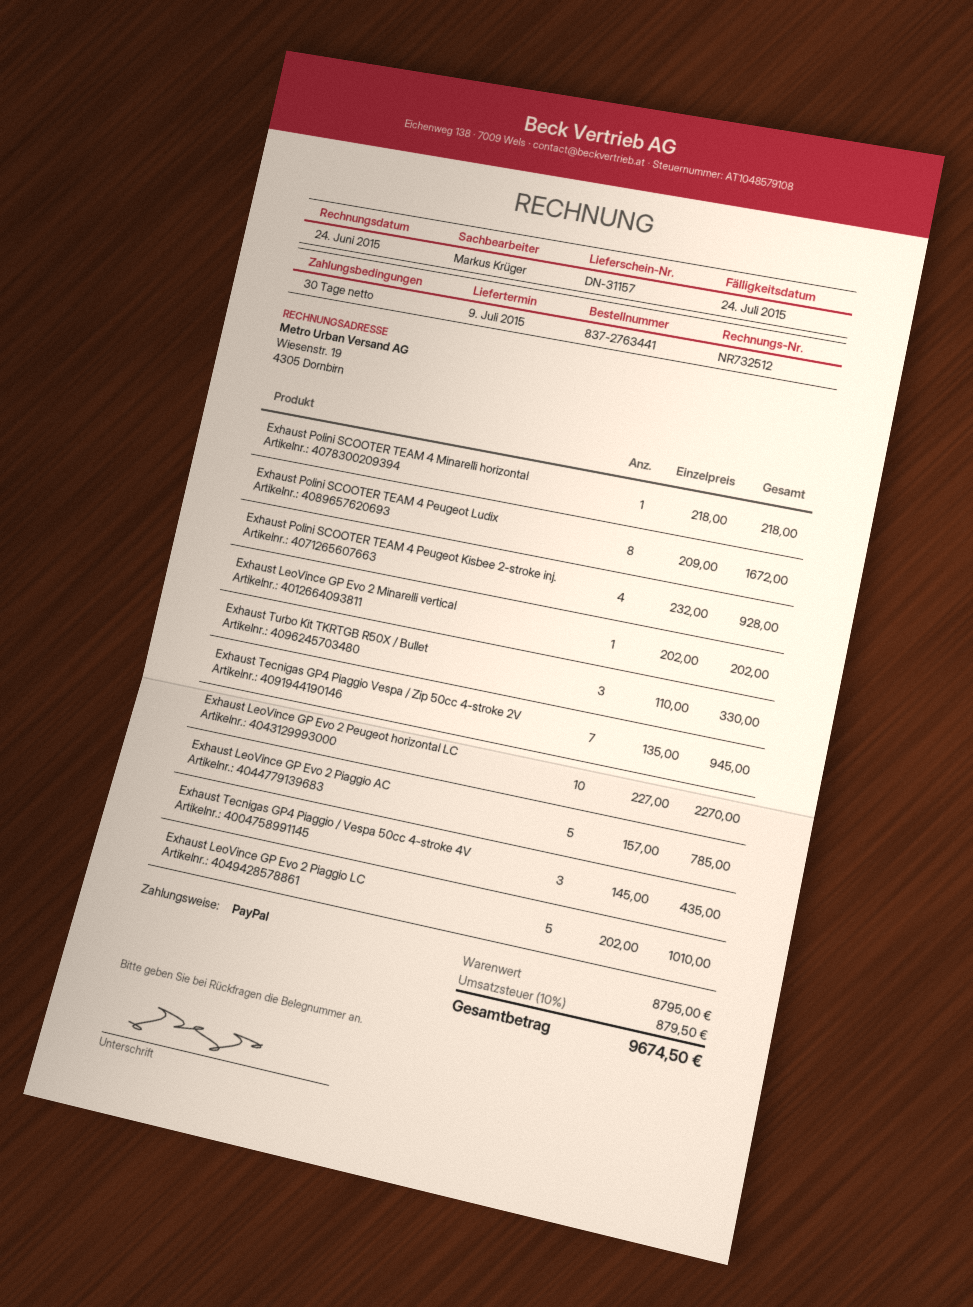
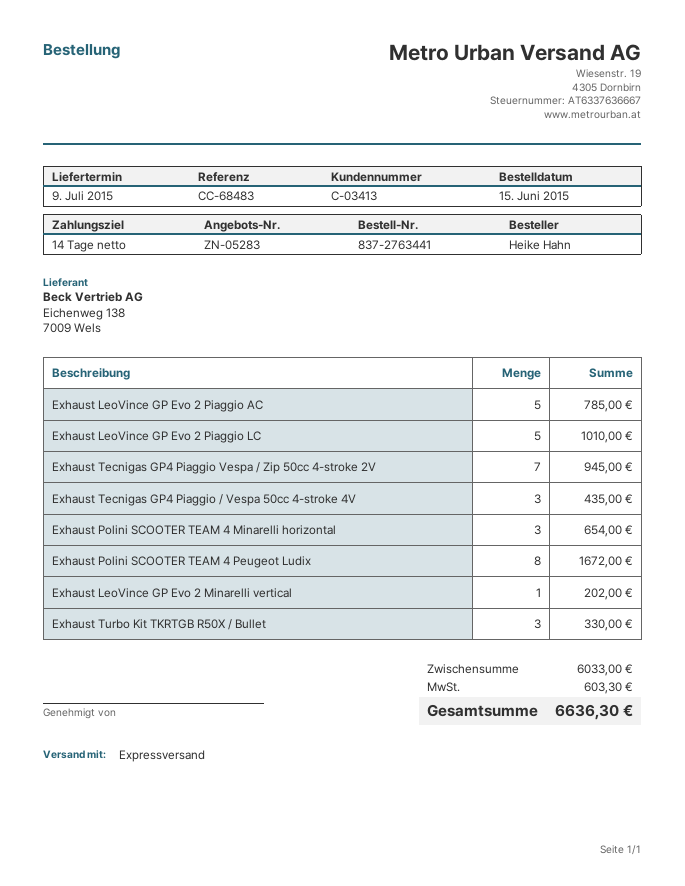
payment terms: 30 days -> 14 days
Exhaust Polini SCOOTER TEAM 4 Minarelli horizontal: 1 for 218.00 -> 3 for 654.00
Exhaust Polini SCOOTER TEAM 4 Peugeot Kisbee 2-stroke inj.: 4 for 928.00 -> none
Exhaust LeoVince GP Evo 2 Peugeot horizontal LC: 10 for 2270.00 -> none
subtotal: 8795.00 -> 6033.00
tax: 879.50 -> 603.30
total: 9674.50 -> 6636.30

